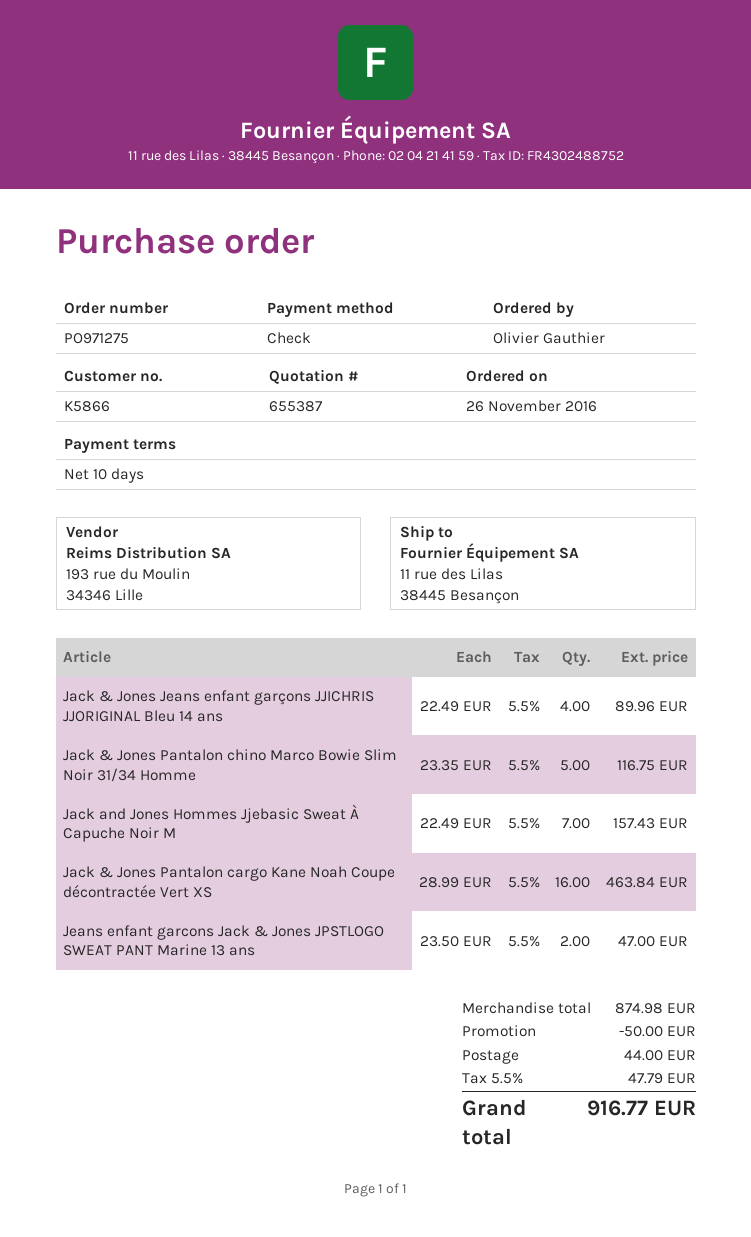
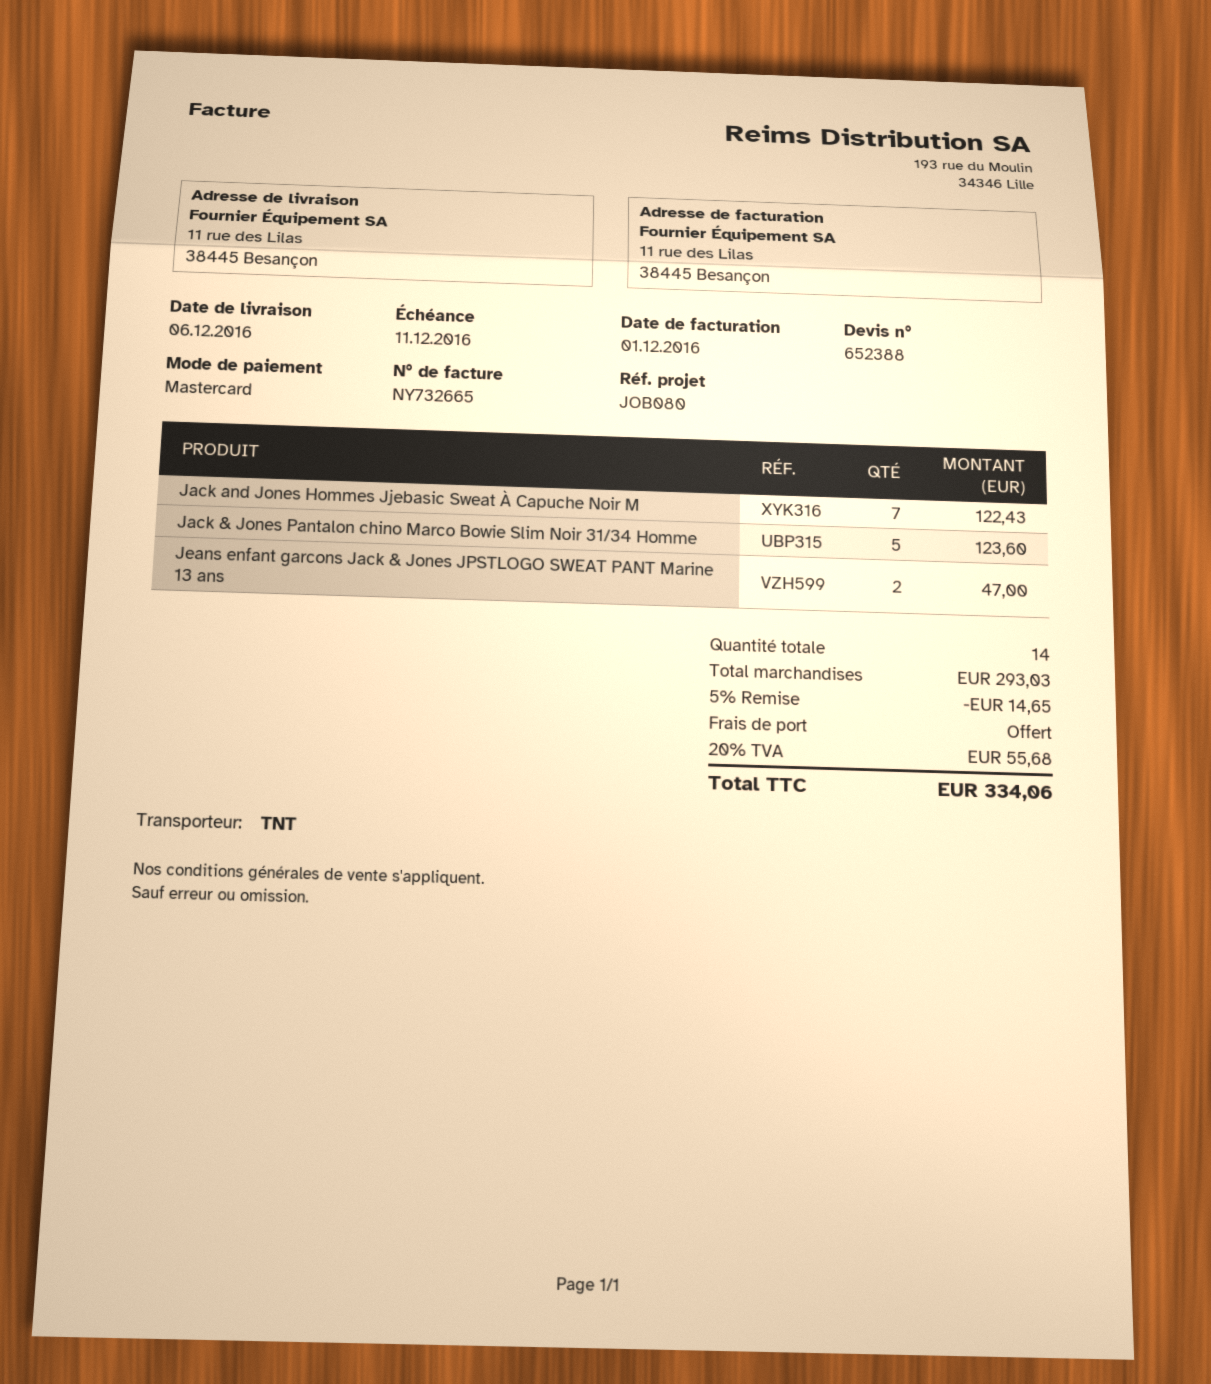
quote number: 655387 -> 652388
payment method: cheque -> Mastercard
Jack & Jones Jeans enfant garçons JJICHRIS JJORIGINAL Bleu 14 ans: 4 for 89.96 -> none
Jack & Jones Pantalon chino Marco Bowie Slim Noir 31/34 Homme: 5 for 116.75 -> 5 for 123.60
Jack and Jones Hommes Jjebasic Sweat À Capuche Noir M: 7 for 157.43 -> 7 for 122.43
Jack & Jones Pantalon cargo Kane Noah Coupe décontractée Vert XS: 16 for 463.84 -> none
subtotal: 874.98 -> 293.03
discount: 50.00 -> 14.65
shipping: 44.00 -> 0.00
tax: 5.5% = 47.79 -> 20% = 55.68
total: 916.77 -> 334.06

